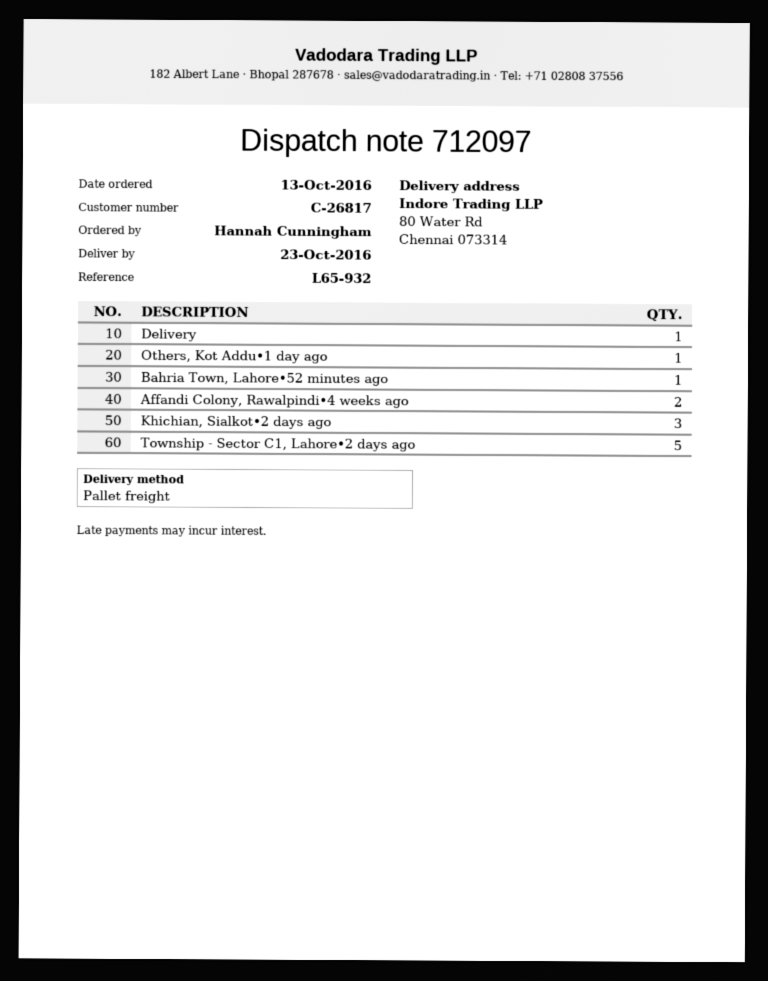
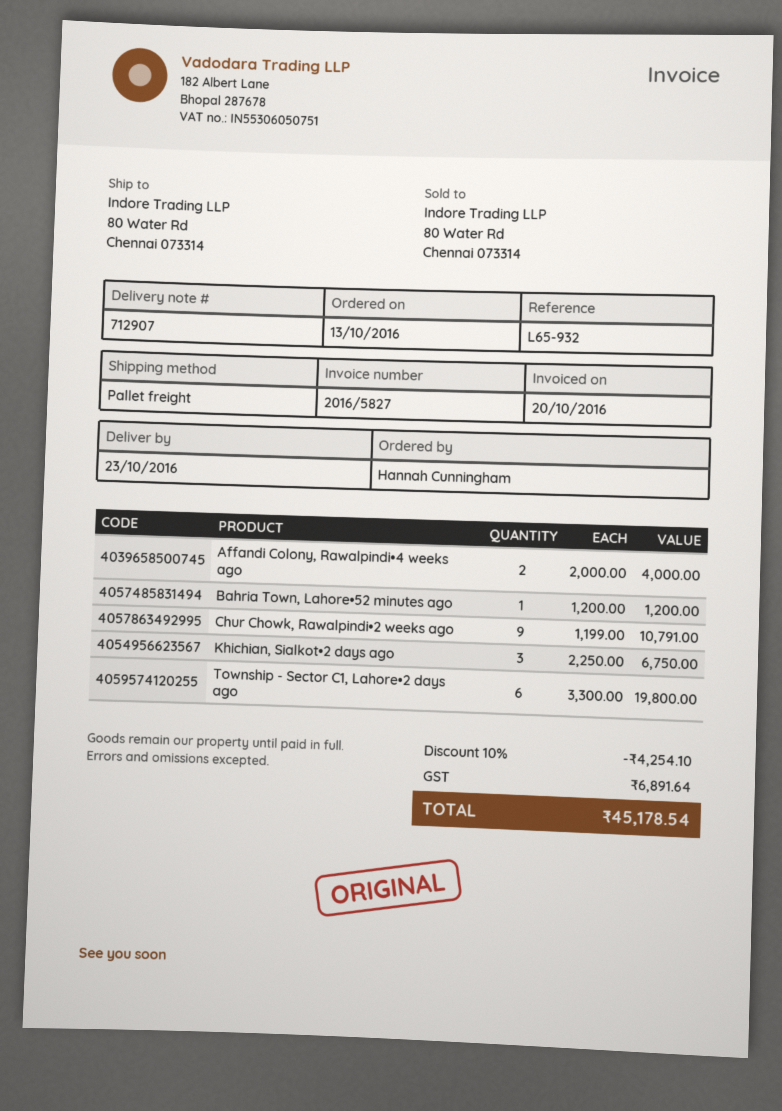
delivery note number: 712097 -> 712907
Delivery: 1 -> none
Others, Kot Addu•1 day ago: 1 -> none
Township - Sector C1, Lahore•2 days ago: 5 -> 6
Chur Chowk, Rawalpindi•2 weeks ago: none -> 9

